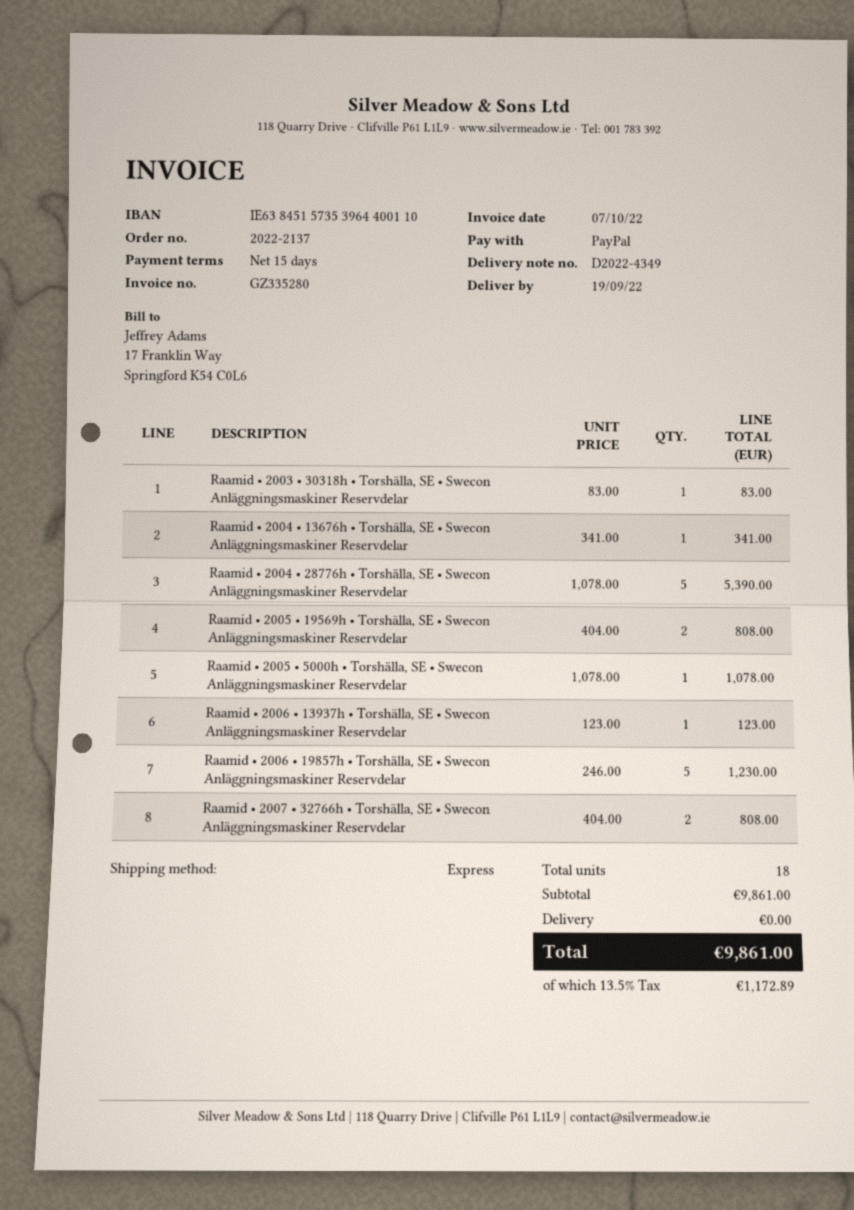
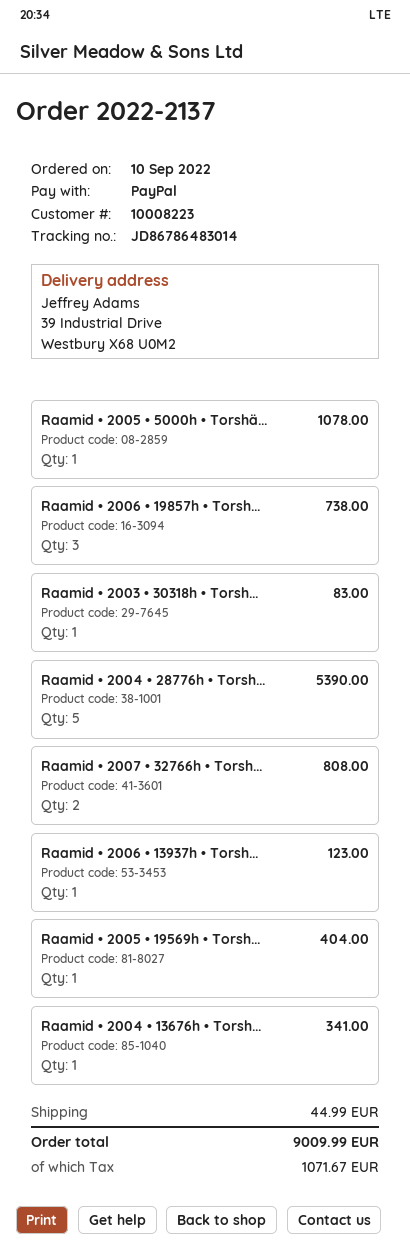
Raamid • 2005 • 19569h • Torshälla, SE • Swecon Anläggningsmaskiner Reservdelar: 2 for 808.00 -> 1 for 404.00
Raamid • 2006 • 19857h • Torshälla, SE • Swecon Anläggningsmaskiner Reservdelar: 5 for 1230.00 -> 3 for 738.00
shipping: 0.00 -> 44.99
tax: 1172.89 -> 1071.67
total: 9861.00 -> 9009.99

